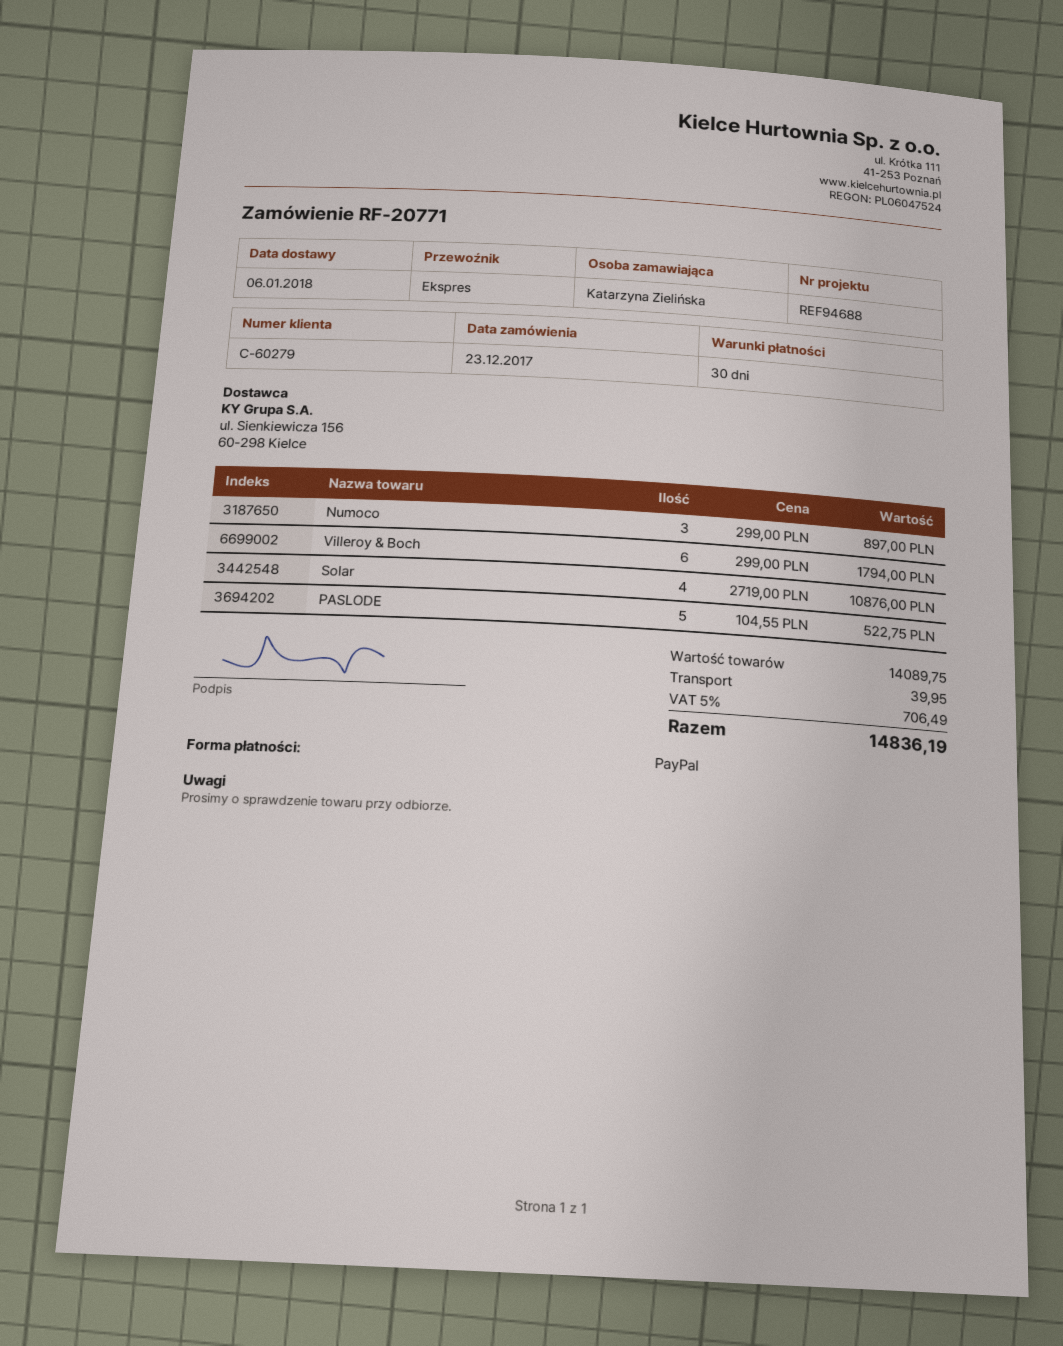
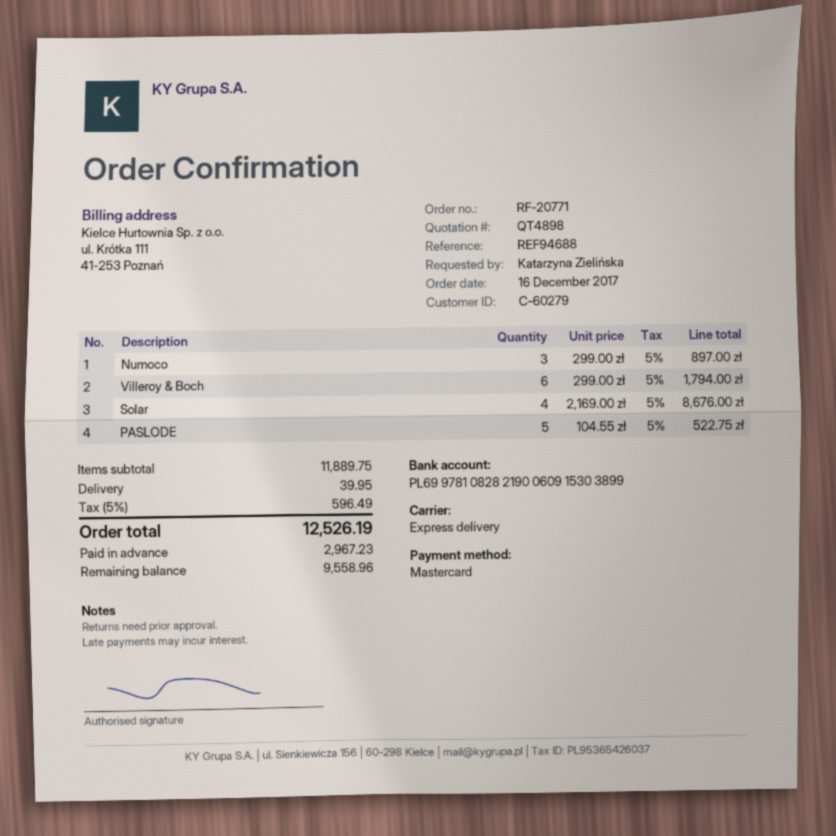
order date: 2017-12-23 -> 2017-12-16
payment method: PayPal -> Mastercard
Solar: 4 x 2719.00 = 10876.00 -> 4 x 2169.00 = 8676.00
subtotal: 14089.75 -> 11889.75
tax: 5% = 706.49 -> 5% = 596.49
total: 14836.19 -> 12526.19

